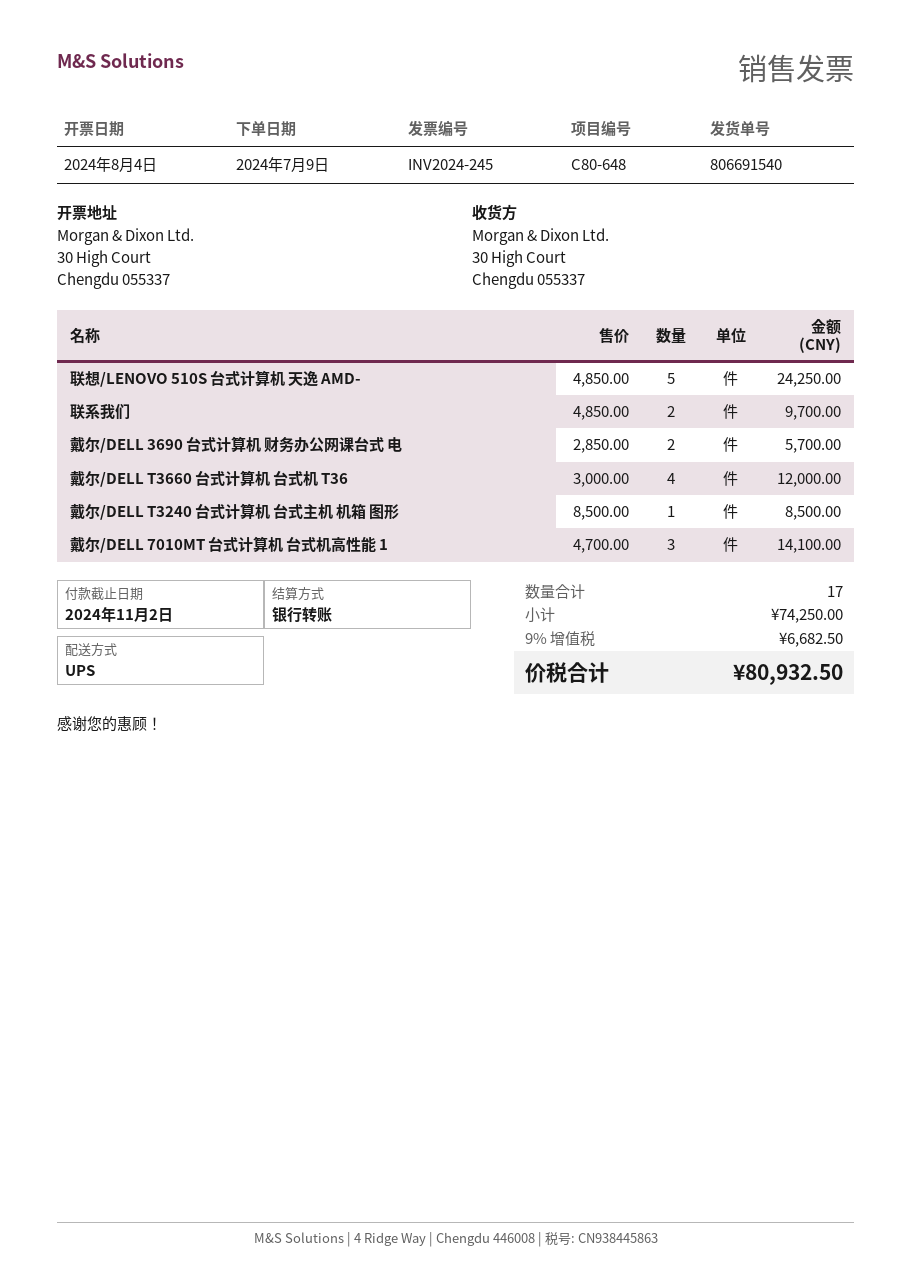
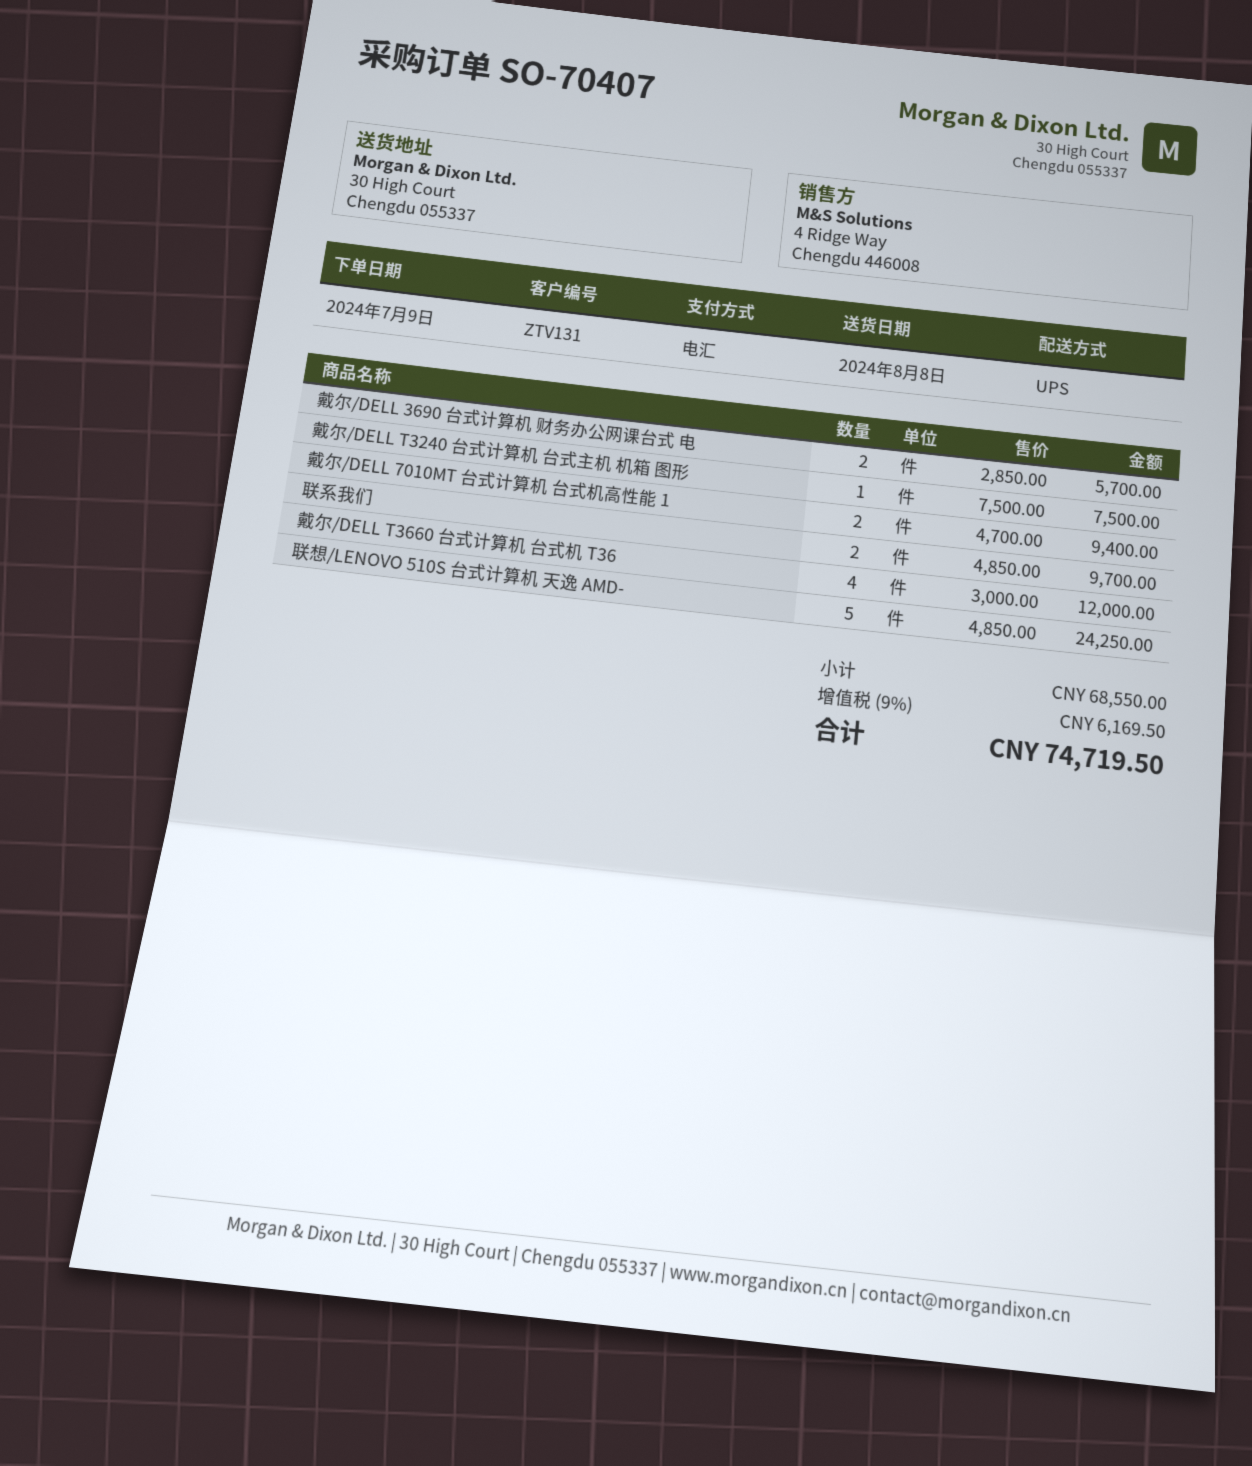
戴尔/DELL T3240 台式计算机 台式主机 机箱 图形: 1 x 8500.00 = 8500.00 -> 1 x 7500.00 = 7500.00
戴尔/DELL 7010MT 台式计算机 台式机高性能 1: 3 x 4700.00 = 14100.00 -> 2 x 4700.00 = 9400.00
subtotal: 74250.00 -> 68550.00
tax: 9% = 6682.50 -> 9% = 6169.50
total: 80932.50 -> 74719.50

